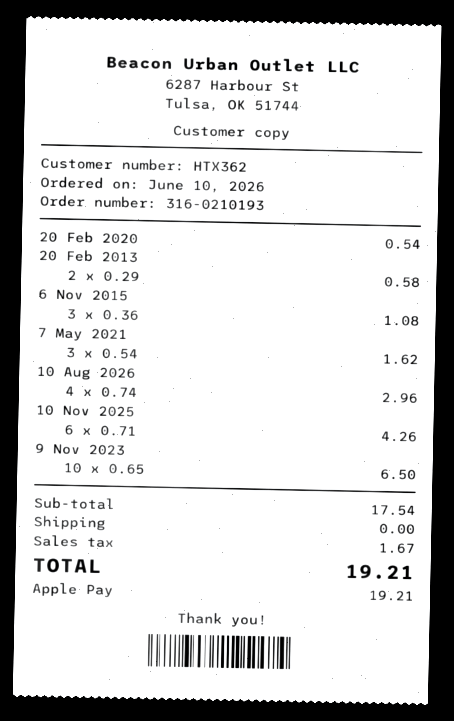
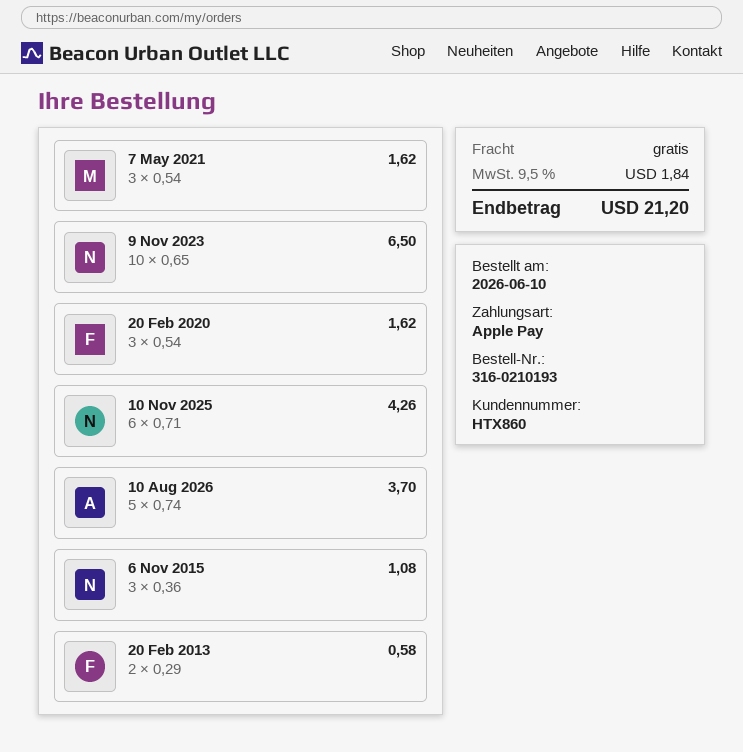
customer number: HTX362 -> HTX860
20 Feb 2020: 1 x 0.54 = 0.54 -> 3 x 0.54 = 1.62
10 Aug 2026: 4 x 0.74 = 2.96 -> 5 x 0.74 = 3.70
tax: 1.67 -> 1.84
total: 19.21 -> 21.20

